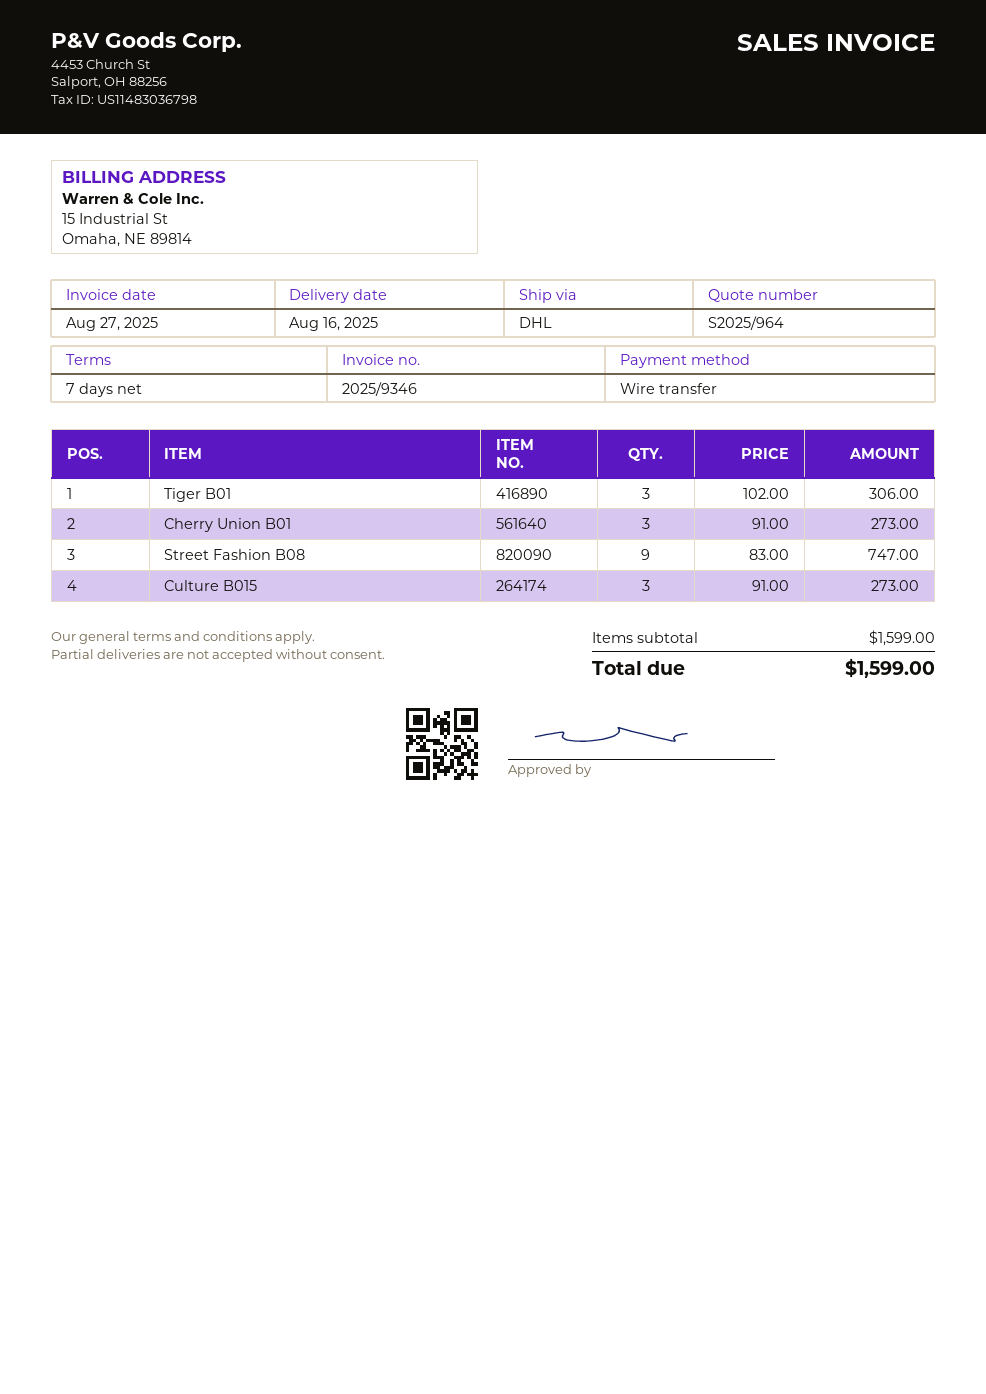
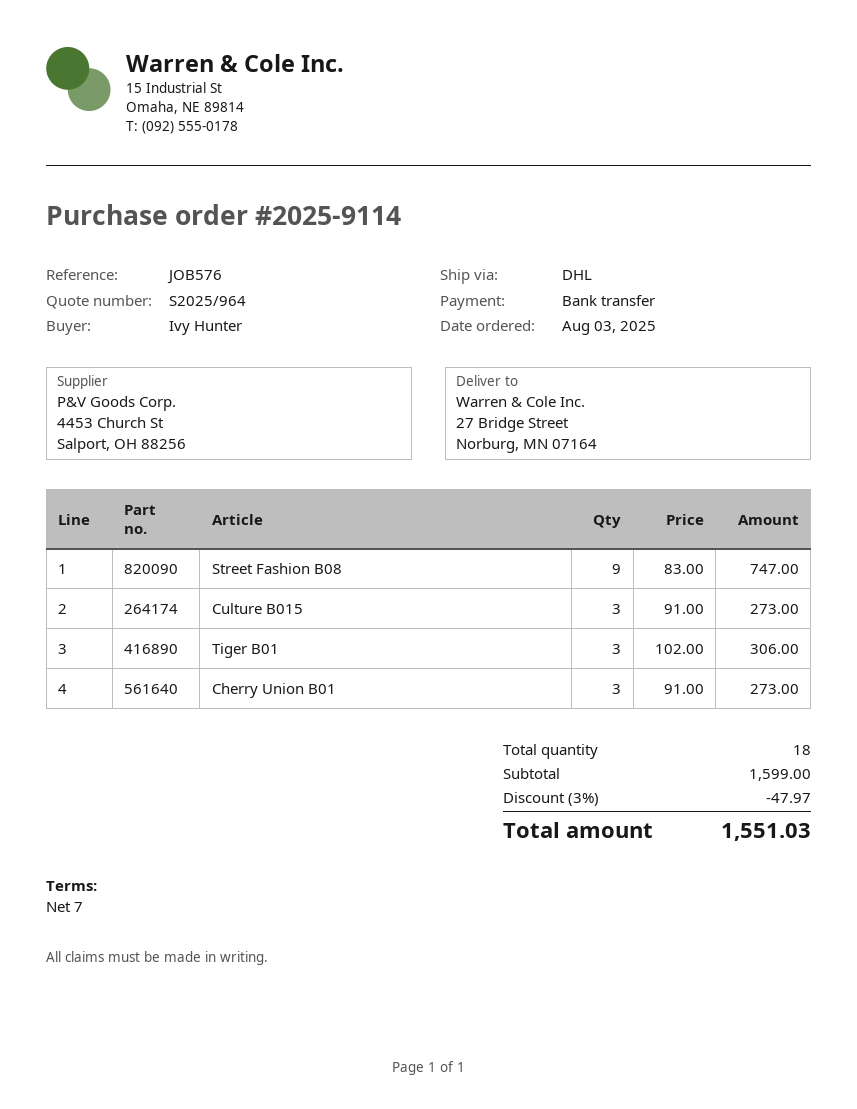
discount: none -> 3% = 47.97
total: 1599.00 -> 1551.03

